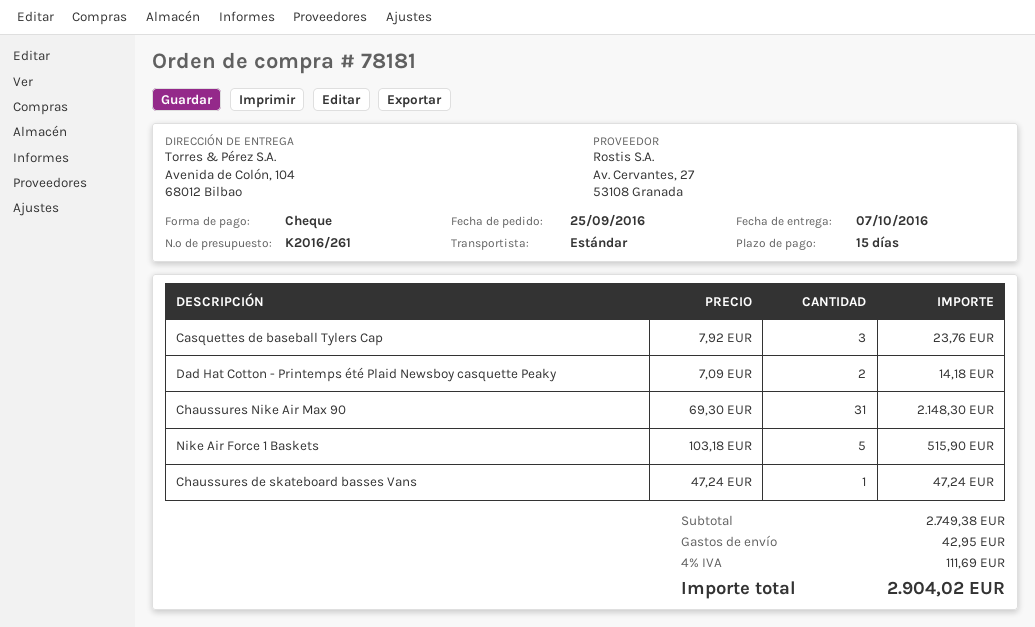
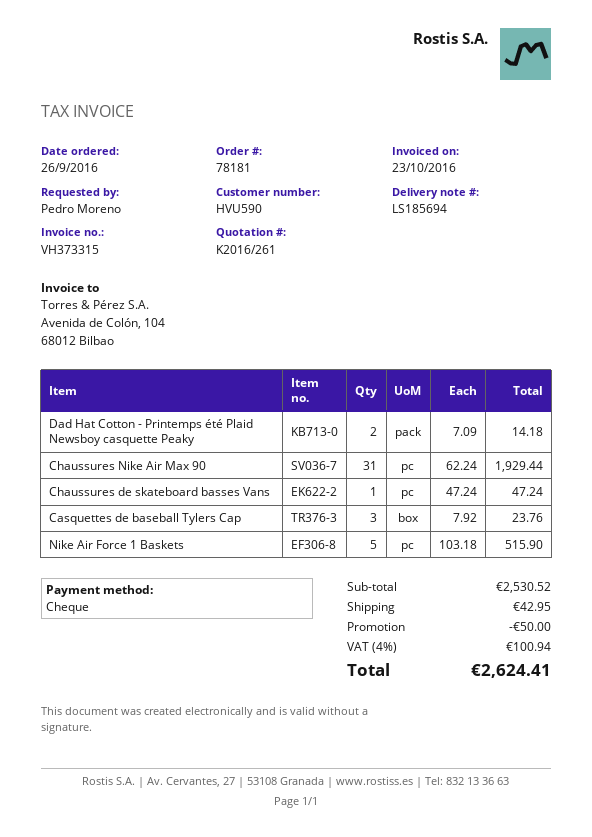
order date: 2016-09-25 -> 2016-09-26
Chaussures Nike Air Max 90: 31 x 69.30 = 2148.30 -> 31 x 62.24 = 1929.44
subtotal: 2749.38 -> 2530.52
discount: none -> 50.00
tax: 4% = 111.69 -> 4% = 100.94
total: 2904.02 -> 2624.41

